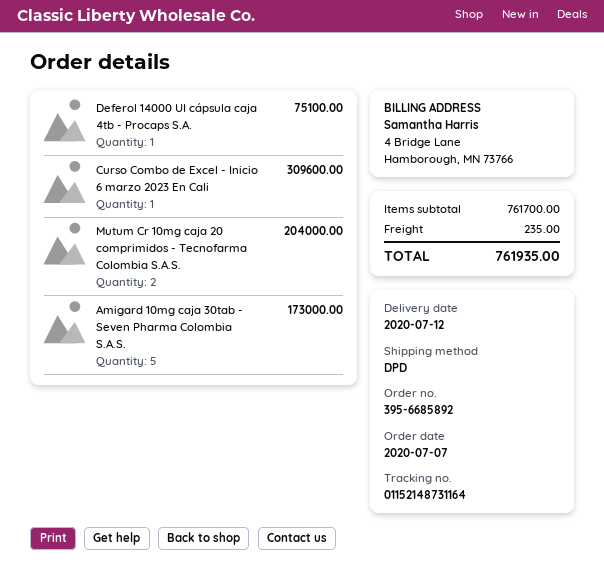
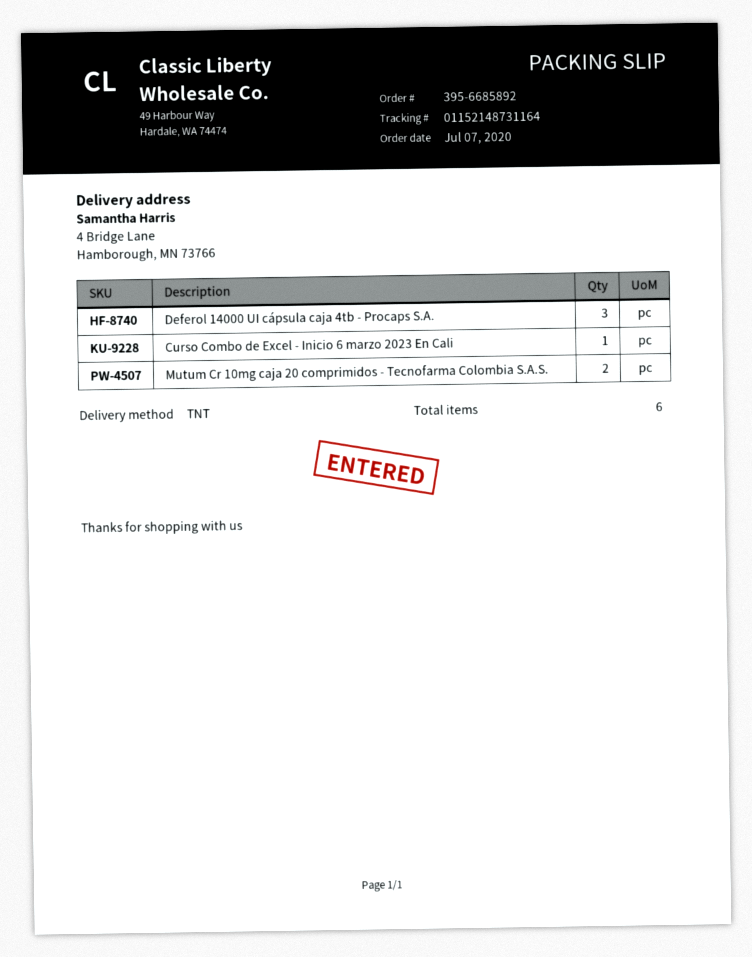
shipping method: DPD -> TNT
Deferol 14000 UI cápsula caja 4tb - Procaps S.A.: 1 -> 3
Amigard 10mg caja 30tab - Seven Pharma Colombia S.A.S.: 5 -> none

